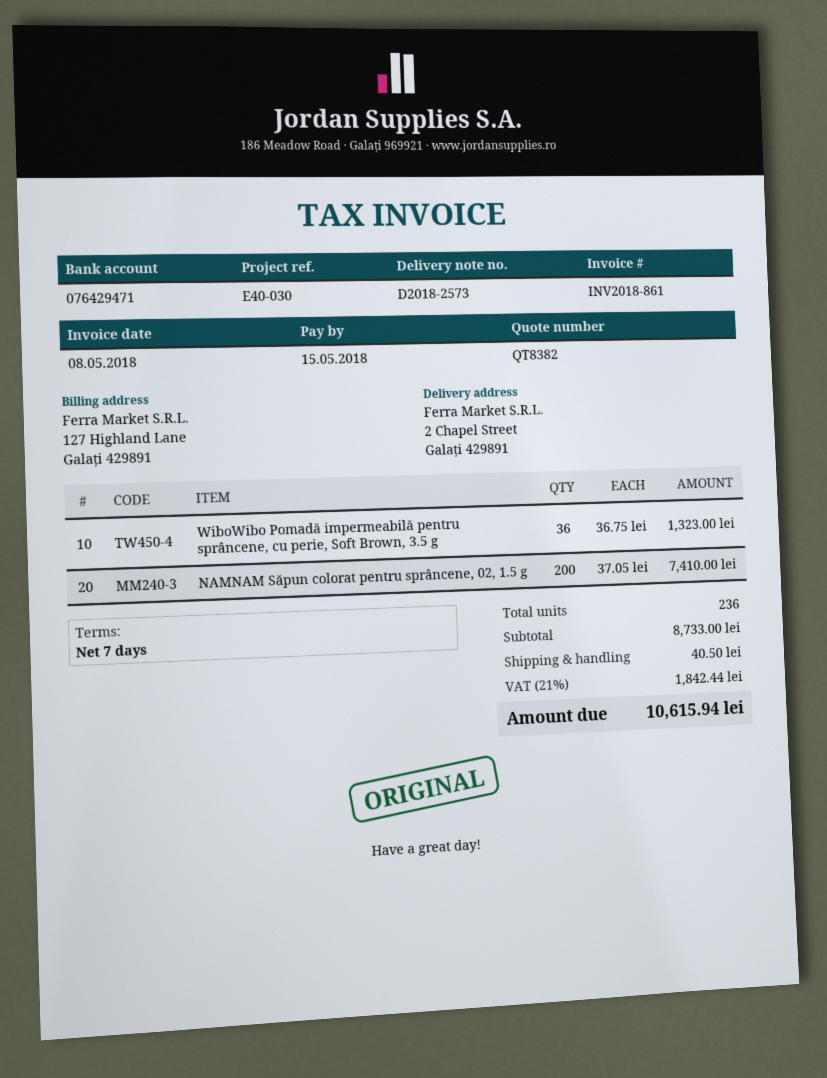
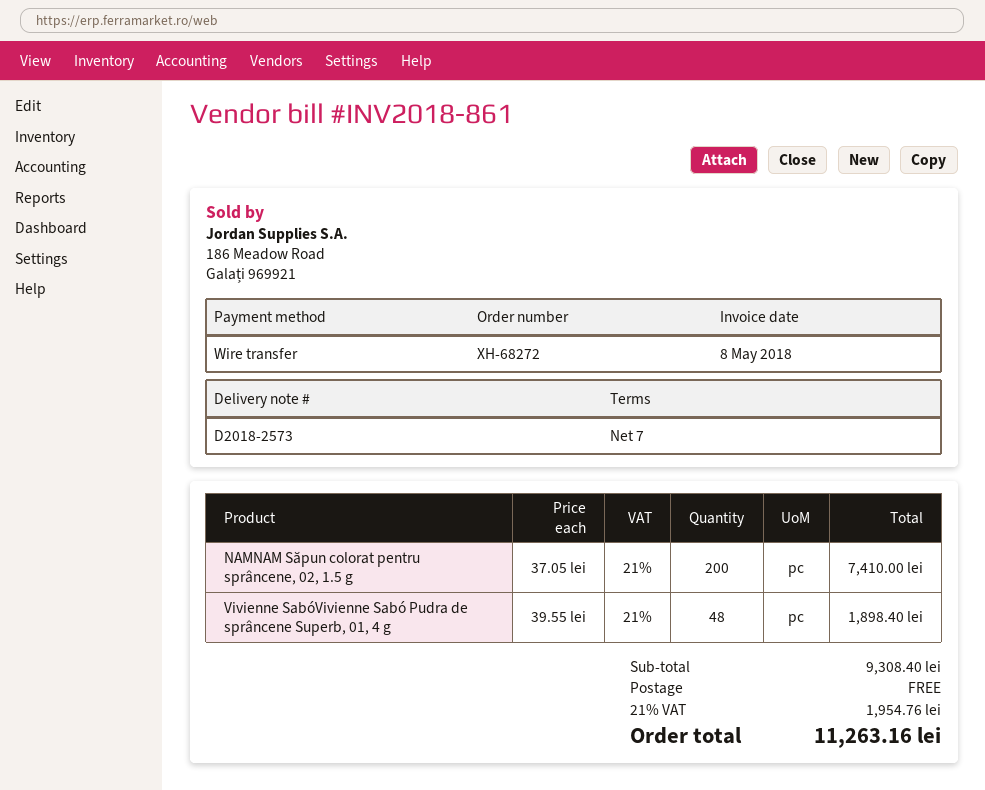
WiboWibo Pomadă impermeabilă pentru sprâncene, cu perie, Soft Brown, 3.5 g: 36 x 36.75 = 1323.00 -> none
Vivienne SabóVivienne Sabó Pudra de sprâncene Superb, 01, 4 g: none -> 48 x 39.55 = 1898.40
subtotal: 8733.00 -> 9308.40
shipping: 40.50 -> 0.00
tax: 21% = 1842.44 -> 21% = 1954.76
total: 10615.94 -> 11263.16

